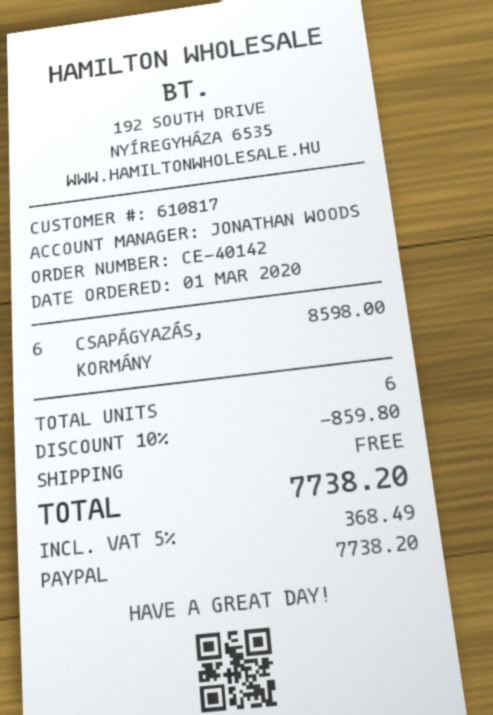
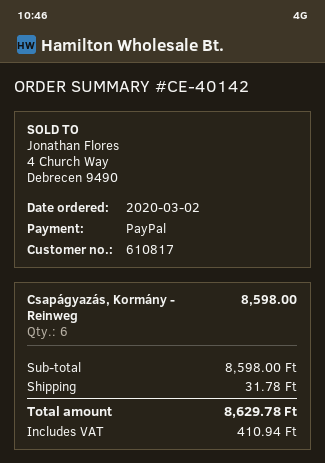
order date: 2020-03-01 -> 2020-03-02
discount: 10% = 859.80 -> none
shipping: 0.00 -> 31.78
tax: 368.49 -> 410.94
total: 7738.20 -> 8629.78

